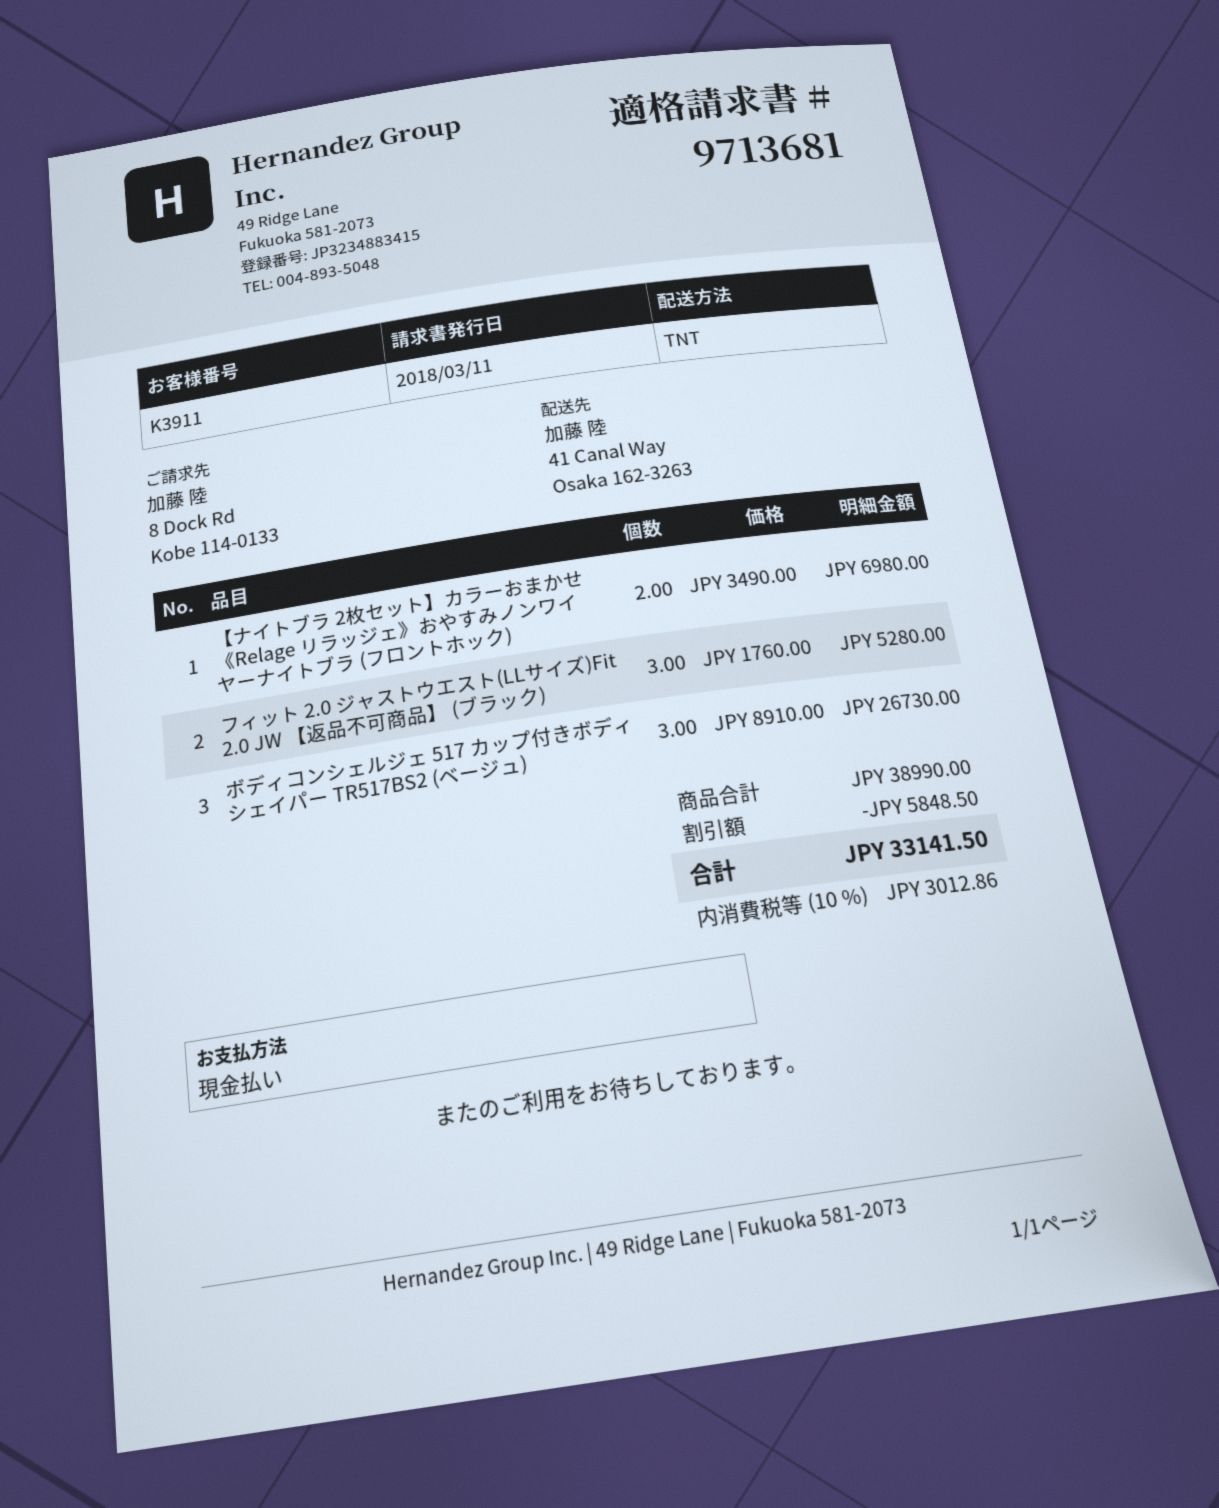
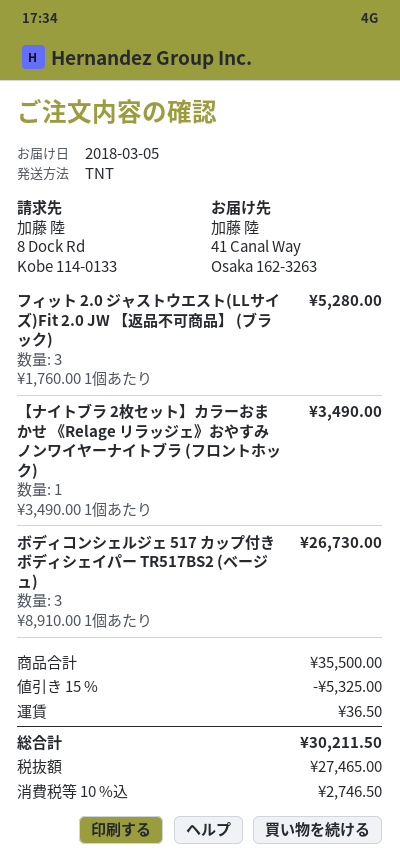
【ナイトブラ 2枚セット】カラーおまかせ 《Relage リラッジェ》おやすみノンワイヤーナイトブラ (フロントホック): 2 x 3490.00 = 6980.00 -> 1 x 3490.00 = 3490.00
subtotal: 38990.00 -> 35500.00
discount: 5848.50 -> 5325.00
shipping: none -> 36.50
tax: 10% = 3012.86 -> 10% = 2746.50
total: 33141.50 -> 30211.50

